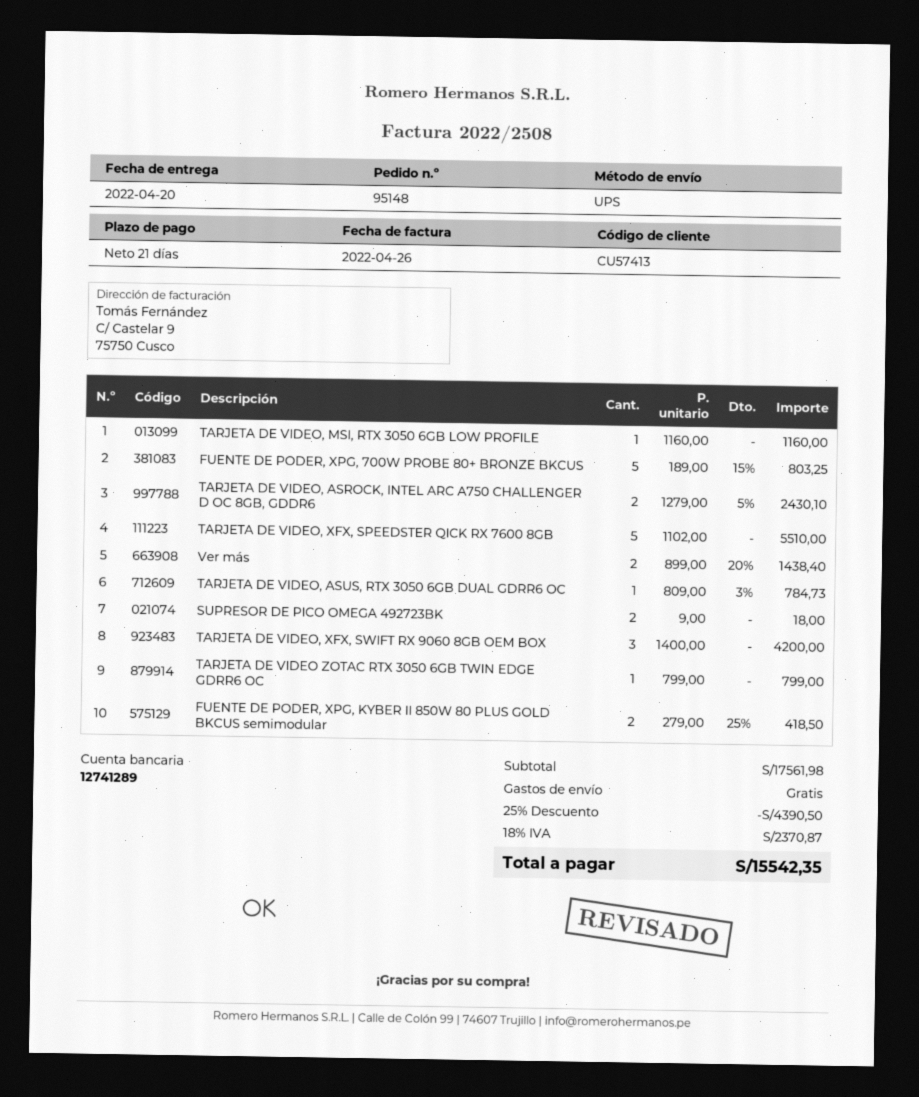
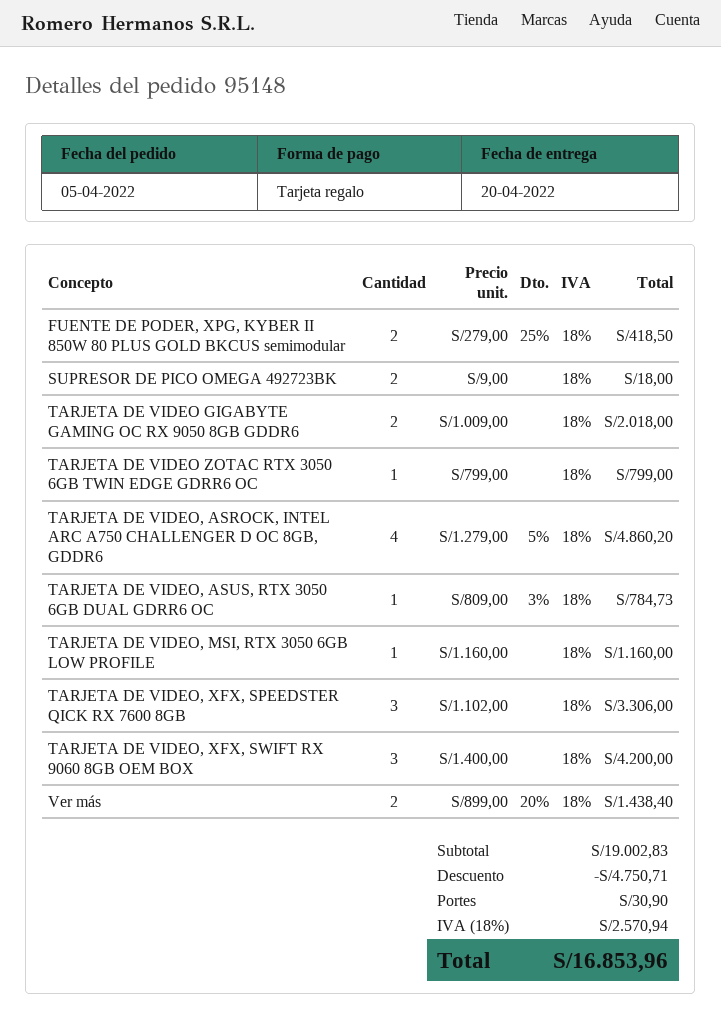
FUENTE DE PODER, XPG, 700W PROBE 80+ BRONZE BKCUS: 5 x 189.00 - 15% = 803.25 -> none
TARJETA DE VIDEO, ASROCK, INTEL ARC A750 CHALLENGER D OC 8GB, GDDR6: 2 x 1279.00 - 5% = 2430.10 -> 4 x 1279.00 - 5% = 4860.20
TARJETA DE VIDEO, XFX, SPEEDSTER QICK RX 7600 8GB: 5 x 1102.00 = 5510.00 -> 3 x 1102.00 = 3306.00
TARJETA DE VIDEO GIGABYTE GAMING OC RX 9050 8GB GDDR6: none -> 2 x 1009.00 = 2018.00
subtotal: 17561.98 -> 19002.83
discount: 4390.50 -> 4750.71
shipping: 0.00 -> 30.90
tax: 18% = 2370.87 -> 18% = 2570.94
total: 15542.35 -> 16853.96

